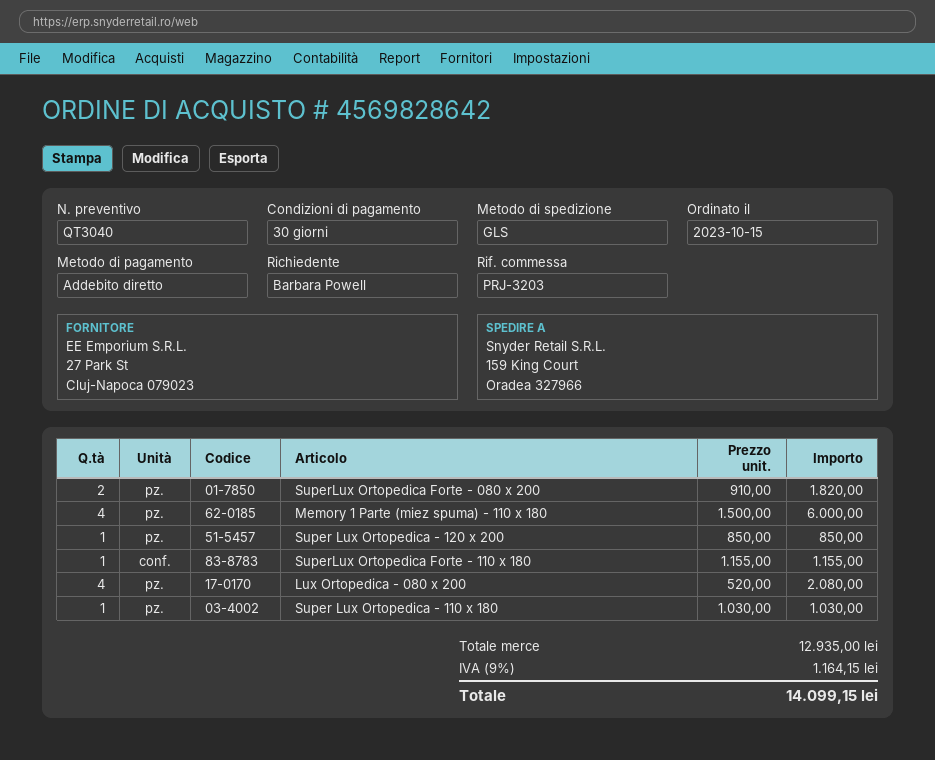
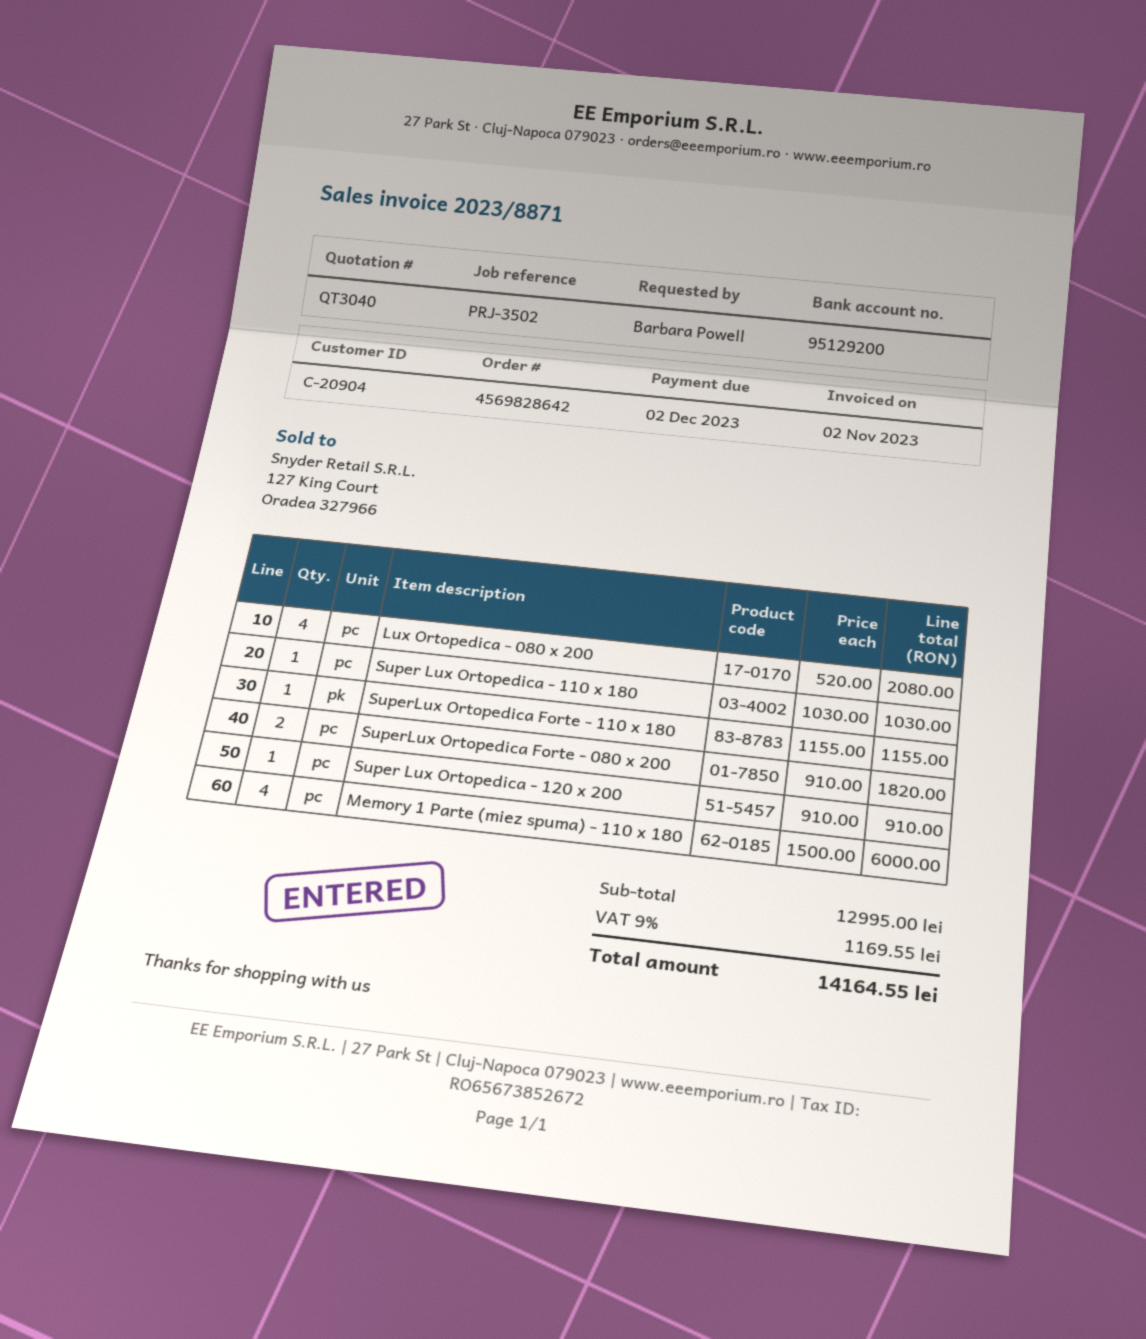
reference: PRJ-3203 -> PRJ-3502
Super Lux Ortopedica - 120 x 200: 1 x 850.00 = 850.00 -> 1 x 910.00 = 910.00
subtotal: 12935.00 -> 12995.00
tax: 9% = 1164.15 -> 9% = 1169.55
total: 14099.15 -> 14164.55

